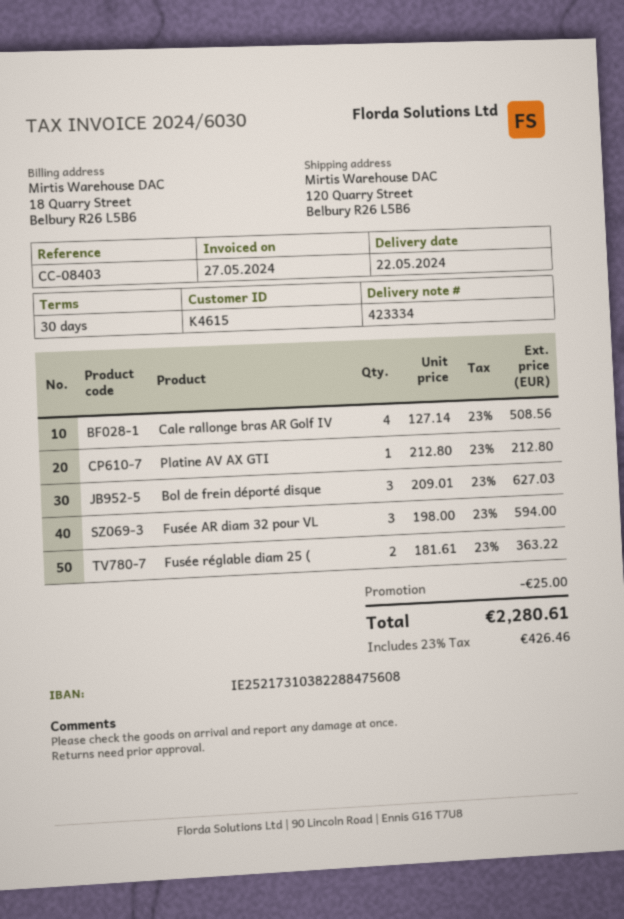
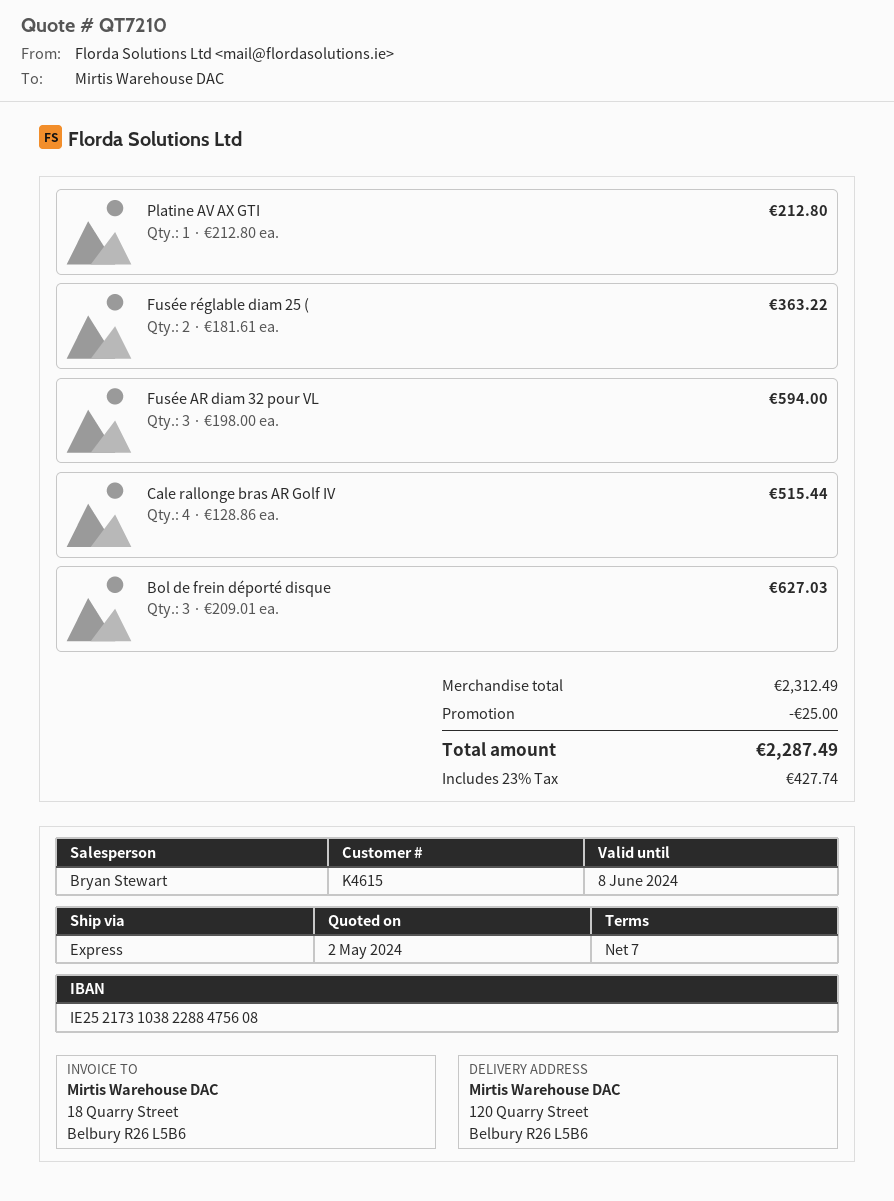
payment terms: 30 days -> 7 days
Cale rallonge bras AR Golf IV: 4 x 127.14 = 508.56 -> 4 x 128.86 = 515.44
tax: 23% = 426.46 -> 23% = 427.74
total: 2280.61 -> 2287.49

